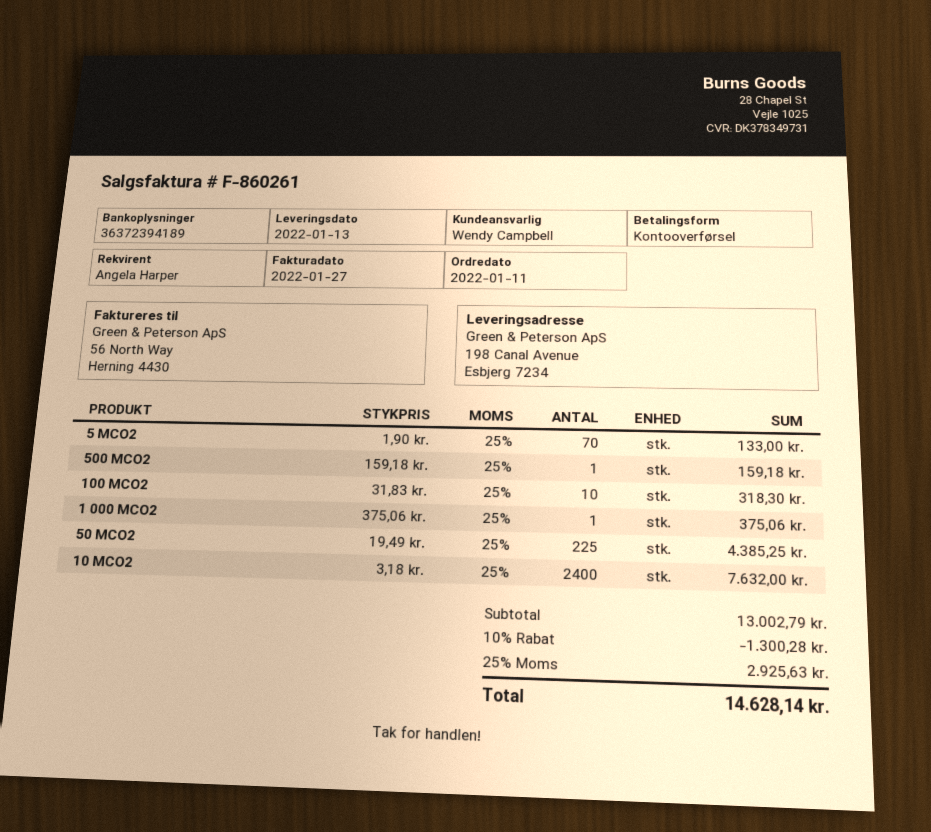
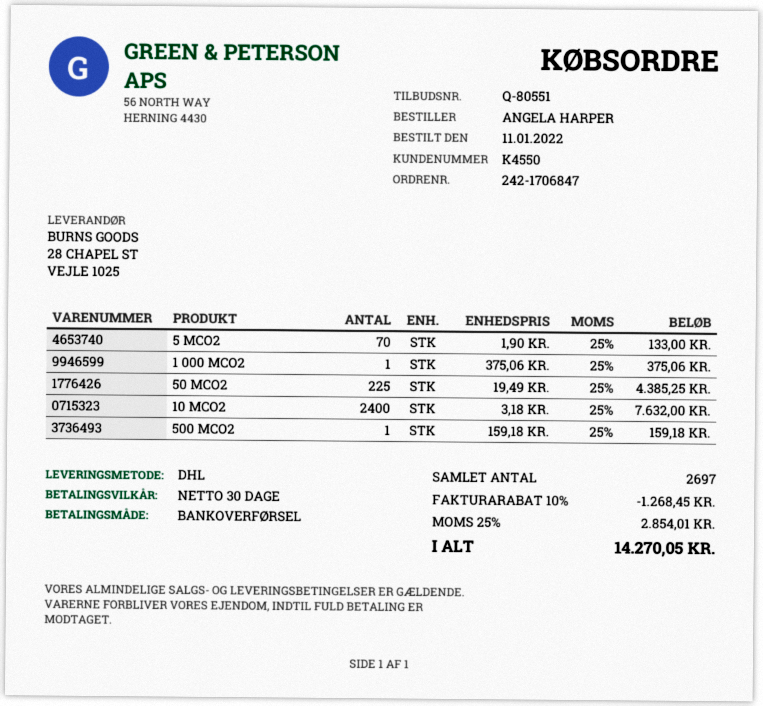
100 MCO2: 10 x 31.83 = 318.30 -> none
discount: 10% = 1300.28 -> 10% = 1268.45
tax: 25% = 2925.63 -> 25% = 2854.01
total: 14628.14 -> 14270.05

